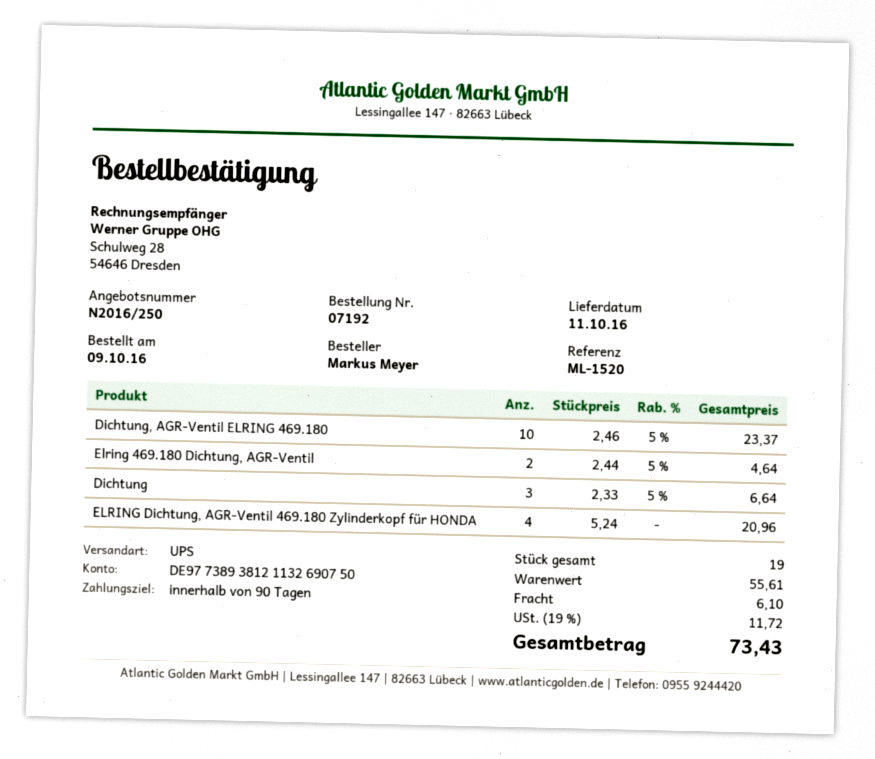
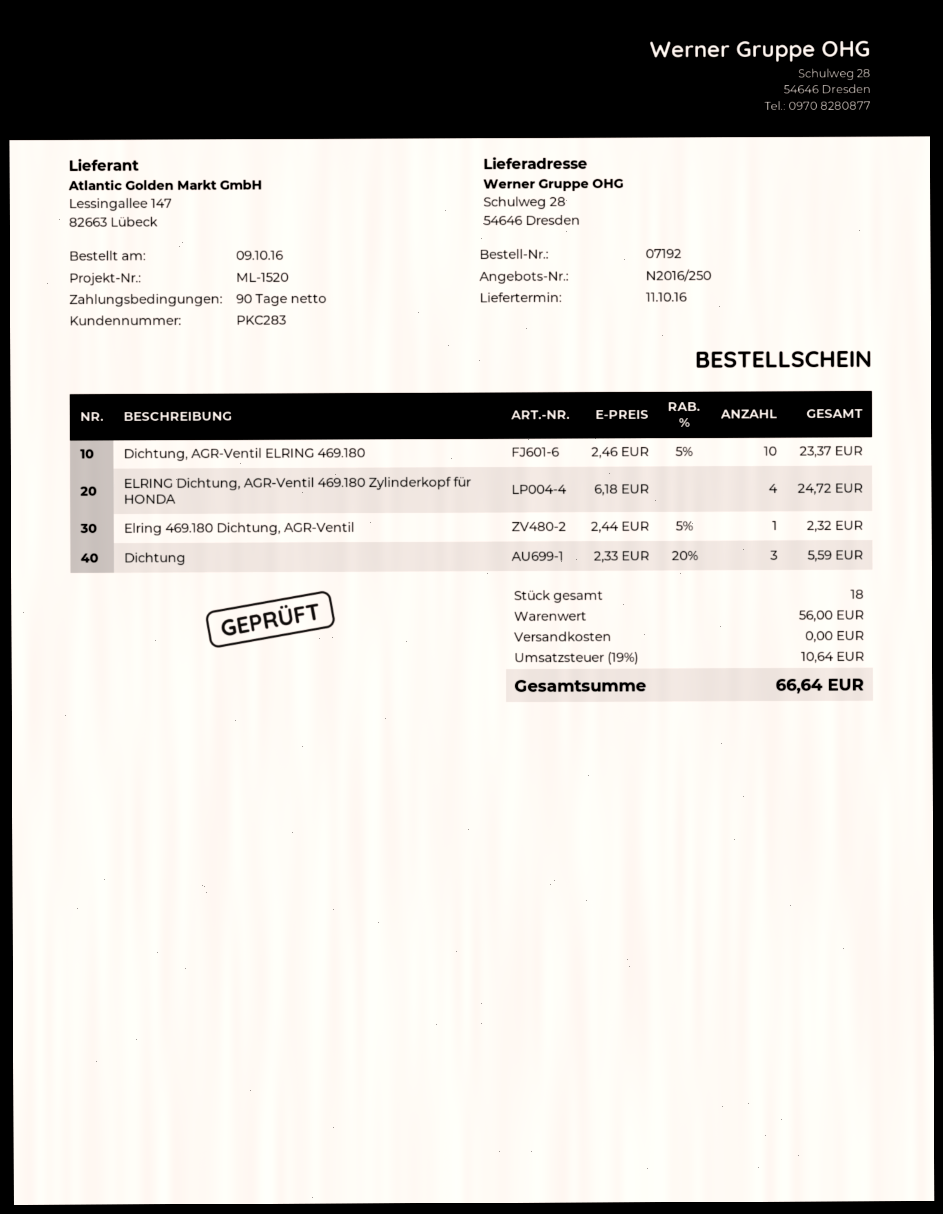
Elring 469.180 Dichtung, AGR-Ventil: 2 x 2.44 - 5% = 4.64 -> 1 x 2.44 - 5% = 2.32
Dichtung: 3 x 2.33 - 5% = 6.64 -> 3 x 2.33 - 20% = 5.59
ELRING Dichtung, AGR-Ventil 469.180 Zylinderkopf für HONDA: 4 x 5.24 = 20.96 -> 4 x 6.18 = 24.72
total quantity: 19 -> 18
subtotal: 55.61 -> 56.00
shipping: 6.10 -> 0.00
tax: 19% = 11.72 -> 19% = 10.64
total: 73.43 -> 66.64

